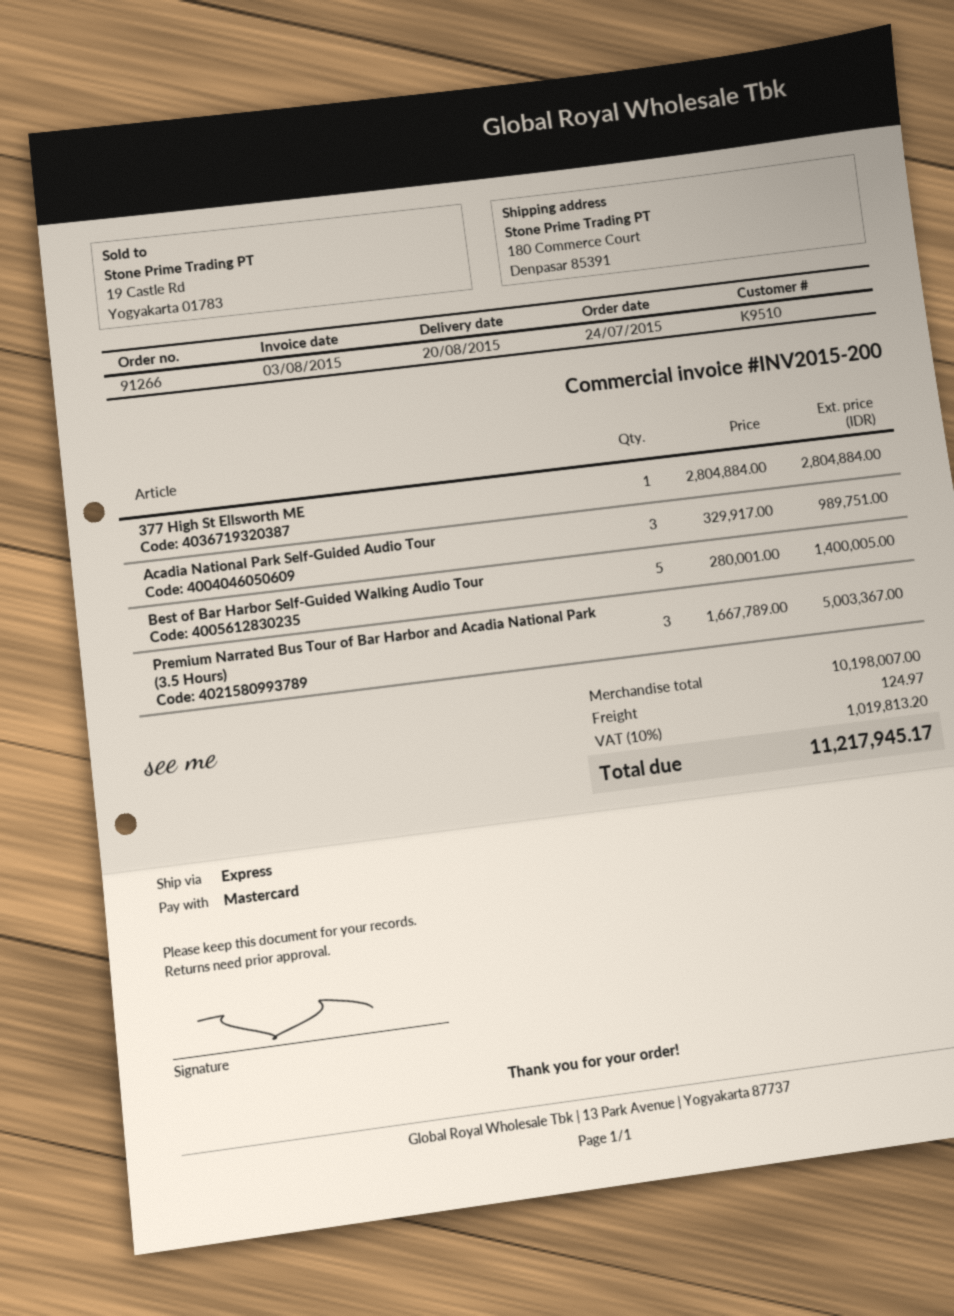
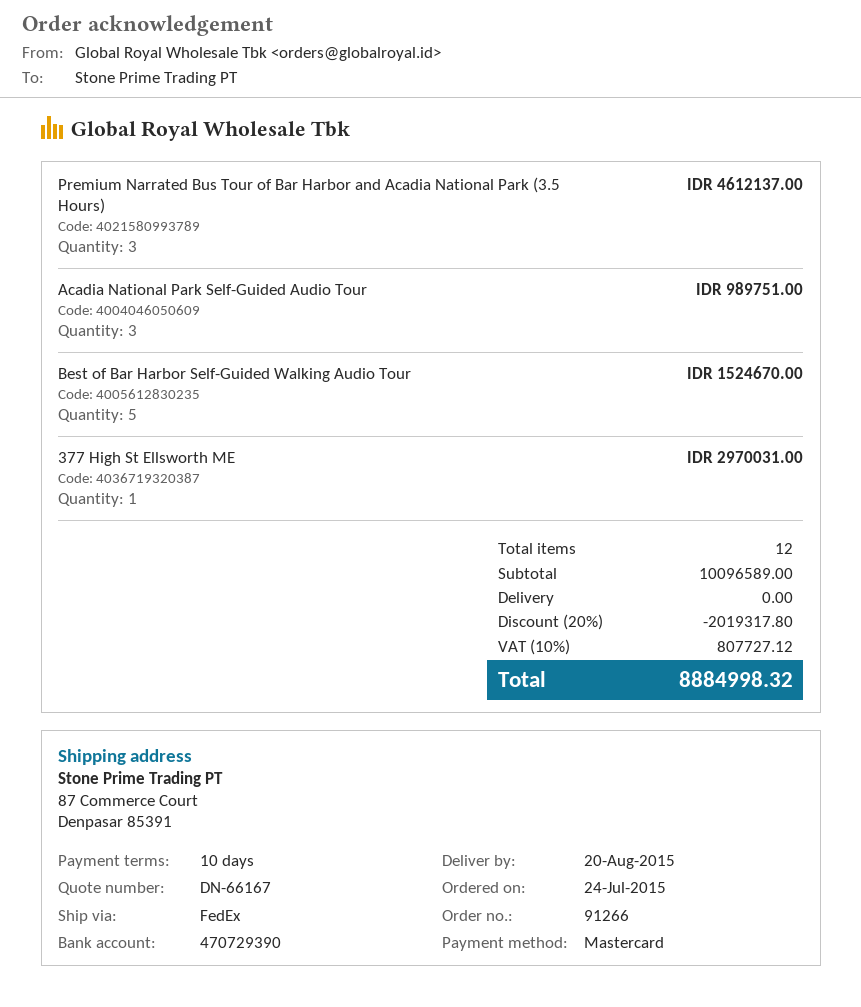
shipping method: express -> FedEx
ship to: 180 Commerce Court, Denpasar 85391 -> 87 Commerce Court, Denpasar 85391
377 High St Ellsworth ME: 1 for 2804884.00 -> 1 for 2970031.00
Best of Bar Harbor Self-Guided Walking Audio Tour: 5 for 1400005.00 -> 5 for 1524670.00
Premium Narrated Bus Tour of Bar Harbor and Acadia National Park (3.5 Hours): 3 for 5003367.00 -> 3 for 4612137.00
subtotal: 10198007.00 -> 10096589.00
discount: none -> 20% = 2019317.80
shipping: 124.97 -> 0.00
tax: 10% = 1019813.20 -> 10% = 807727.12
total: 11217945.17 -> 8884998.32

